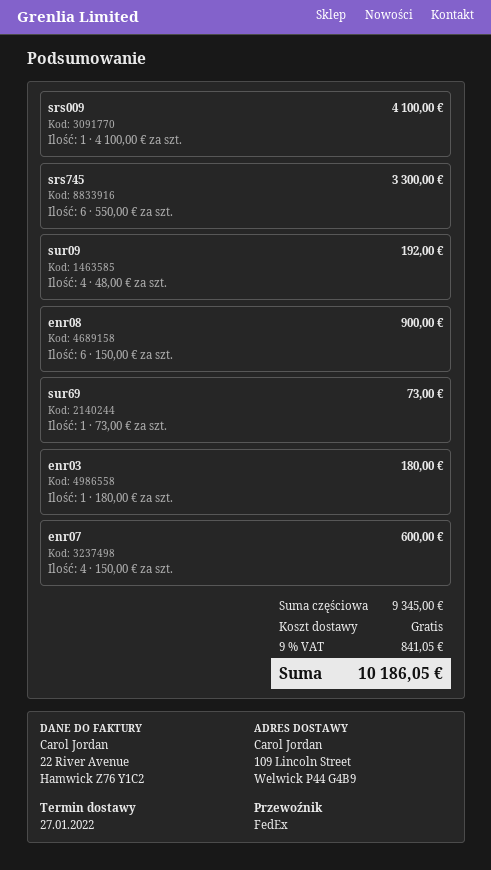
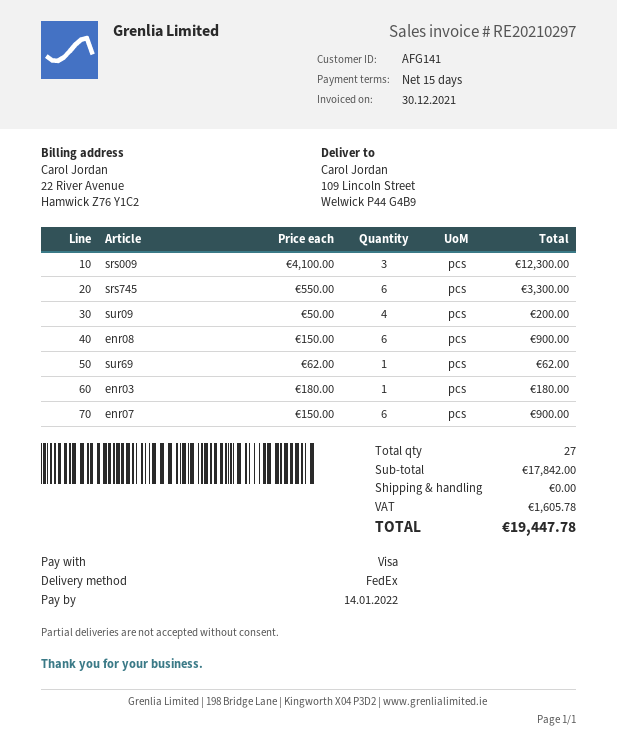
srs009: 1 x 4100.00 = 4100.00 -> 3 x 4100.00 = 12300.00
sur09: 4 x 48.00 = 192.00 -> 4 x 50.00 = 200.00
sur69: 1 x 73.00 = 73.00 -> 1 x 62.00 = 62.00
enr07: 4 x 150.00 = 600.00 -> 6 x 150.00 = 900.00
subtotal: 9345.00 -> 17842.00
tax: 841.05 -> 1605.78
total: 10186.05 -> 19447.78

